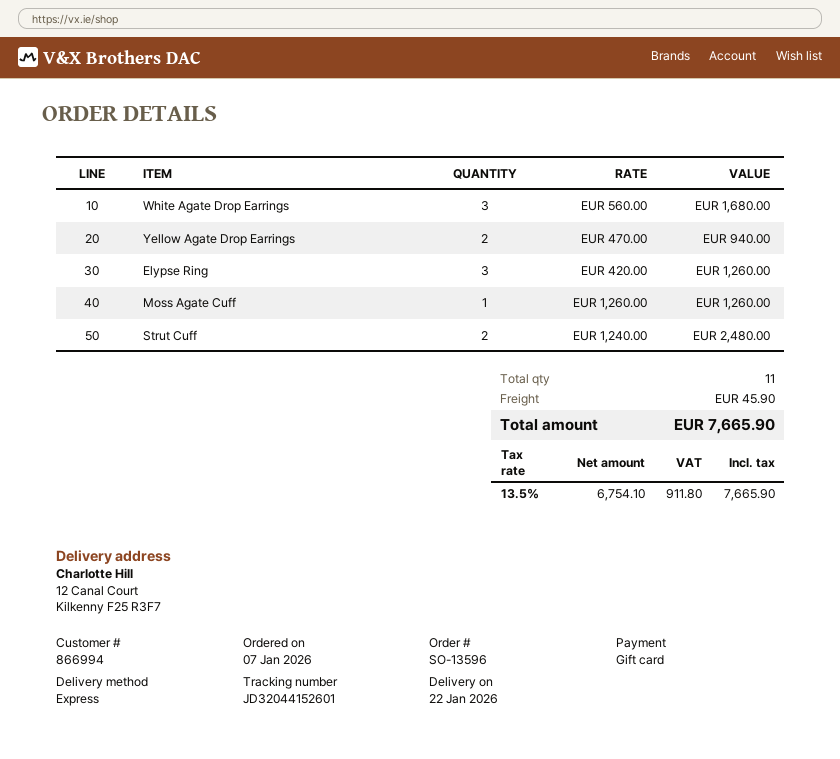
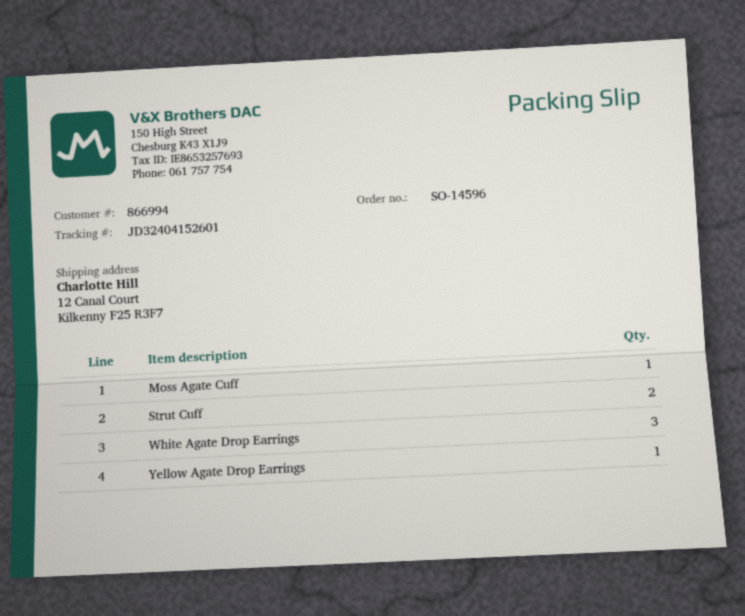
order number: SO-13596 -> SO-14596
tracking number: JD32044152601 -> JD32404152601
Yellow Agate Drop Earrings: 2 -> 1
Elypse Ring: 3 -> none

